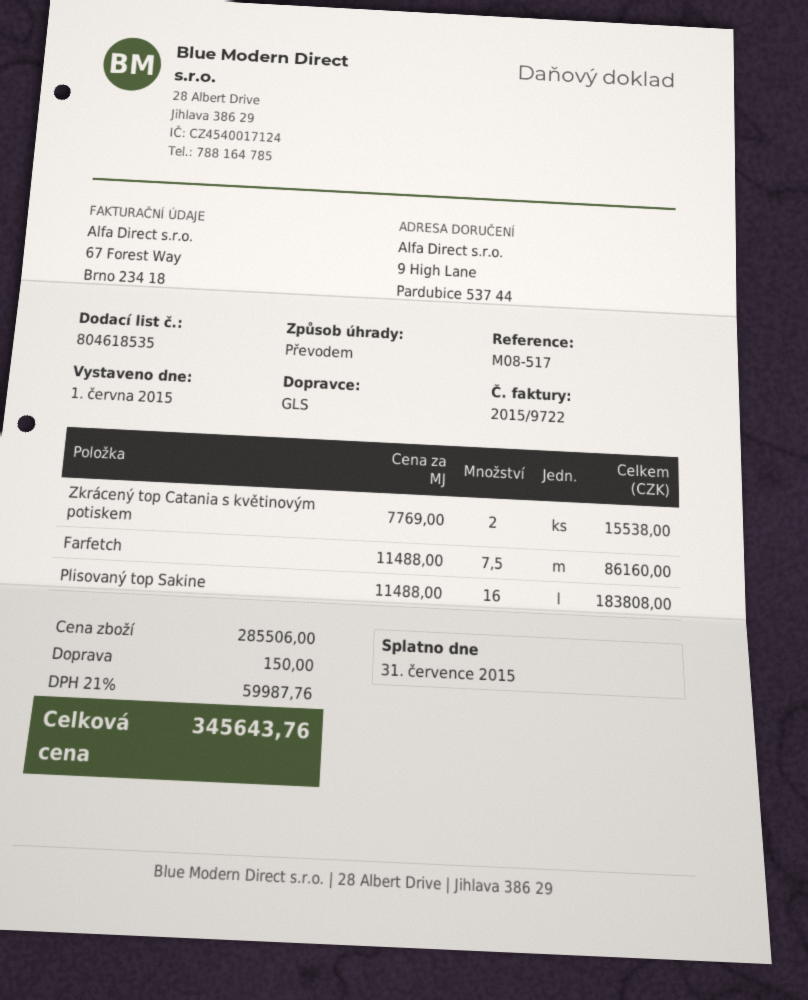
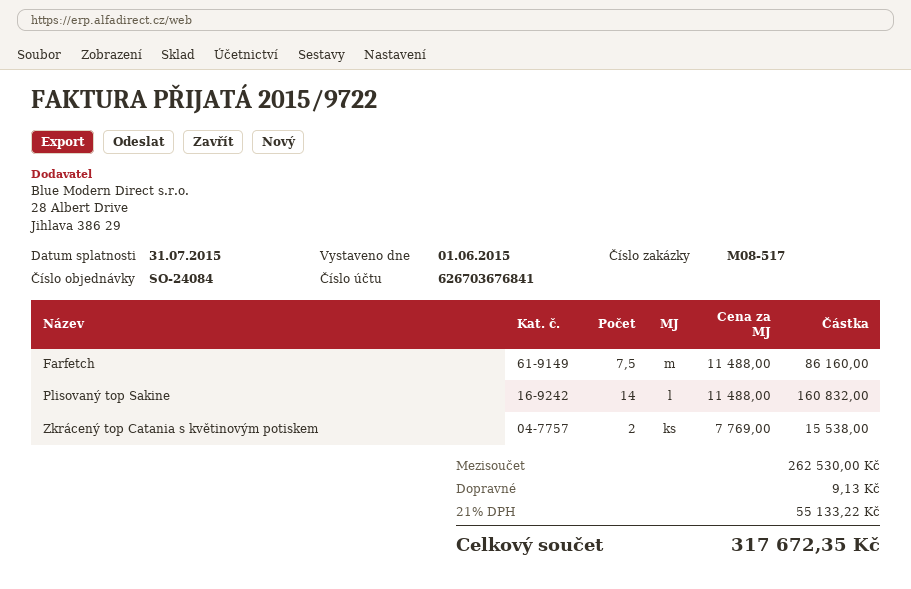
Plisovaný top Sakine: 16 x 11488.00 = 183808.00 -> 14 x 11488.00 = 160832.00
subtotal: 285506.00 -> 262530.00
shipping: 150.00 -> 9.13
tax: 21% = 59987.76 -> 21% = 55133.22
total: 345643.76 -> 317672.35

